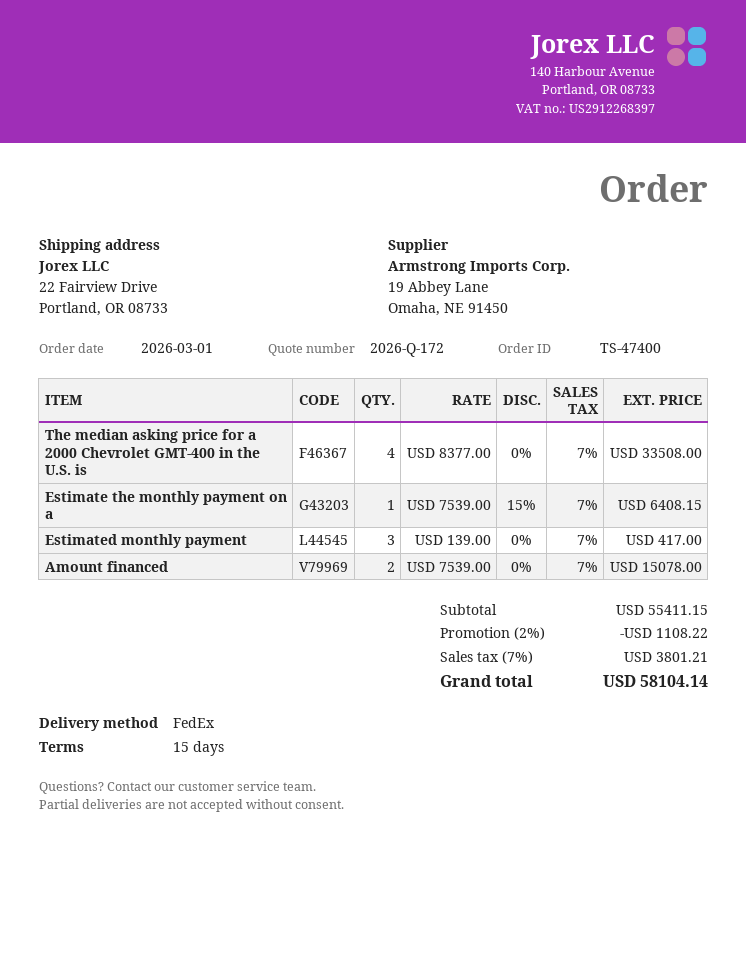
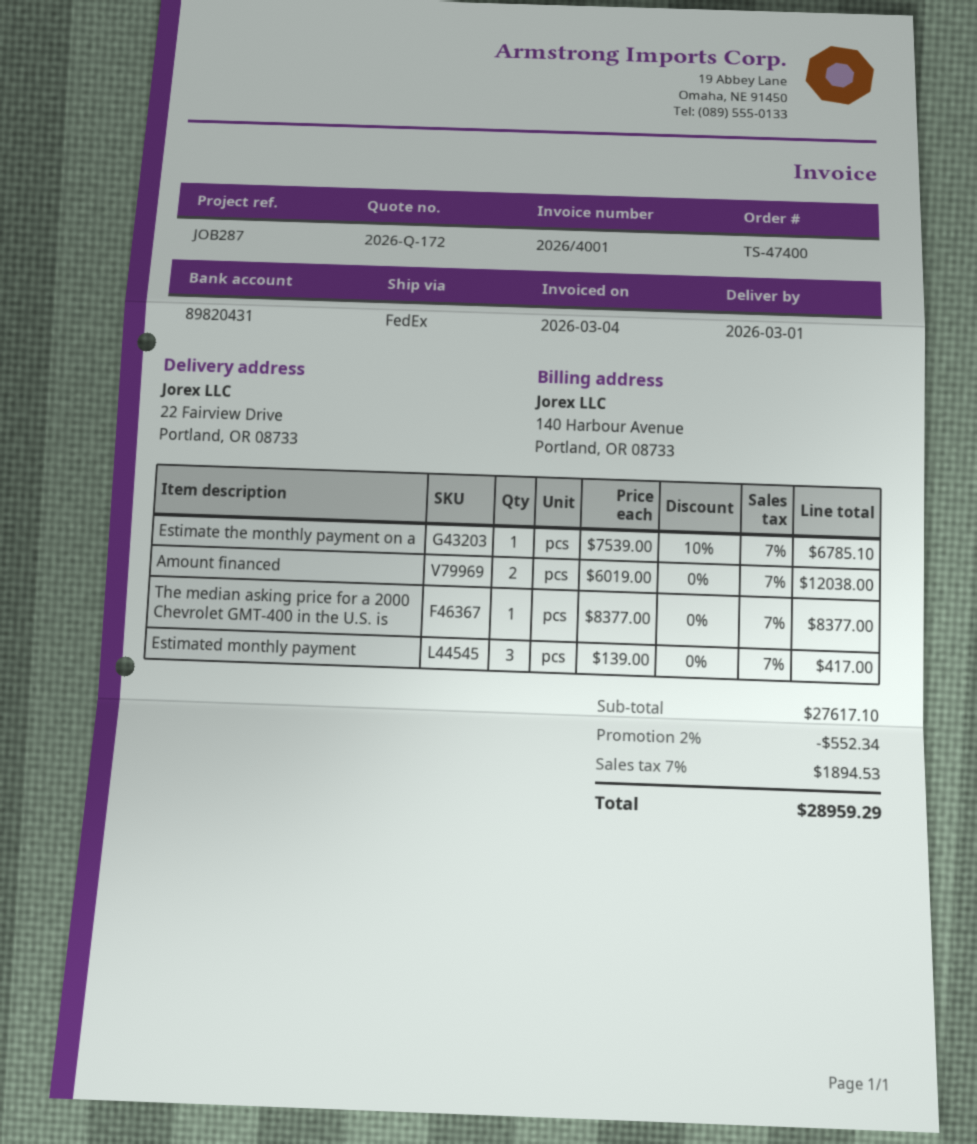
The median asking price for a 2000 Chevrolet GMT-400 in the U.S. is: 4 x 8377.00 = 33508.00 -> 1 x 8377.00 = 8377.00
Estimate the monthly payment on a: 1 x 7539.00 - 15% = 6408.15 -> 1 x 7539.00 - 10% = 6785.10
Amount financed: 2 x 7539.00 = 15078.00 -> 2 x 6019.00 = 12038.00
subtotal: 55411.15 -> 27617.10
discount: 2% = 1108.22 -> 2% = 552.34
tax: 7% = 3801.21 -> 7% = 1894.53
total: 58104.14 -> 28959.29

